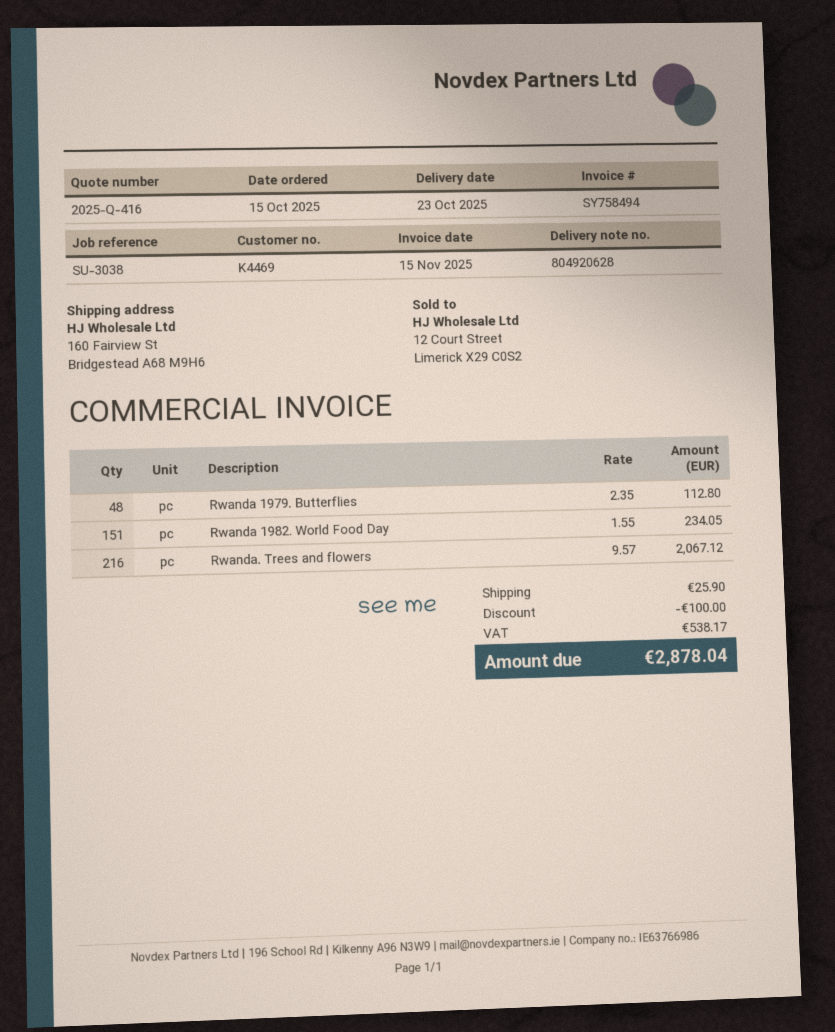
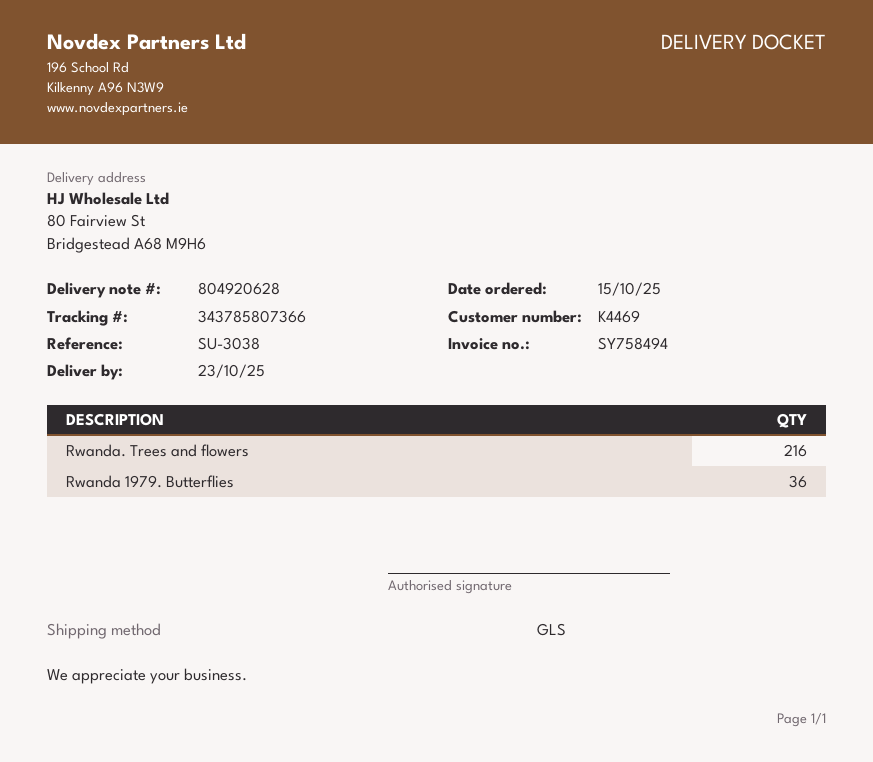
ship to: 160 Fairview St, Bridgestead A68 M9H6 -> 80 Fairview St, Bridgestead A68 M9H6
Rwanda 1979. Butterflies: 48 -> 36
Rwanda 1982. World Food Day: 151 -> none

